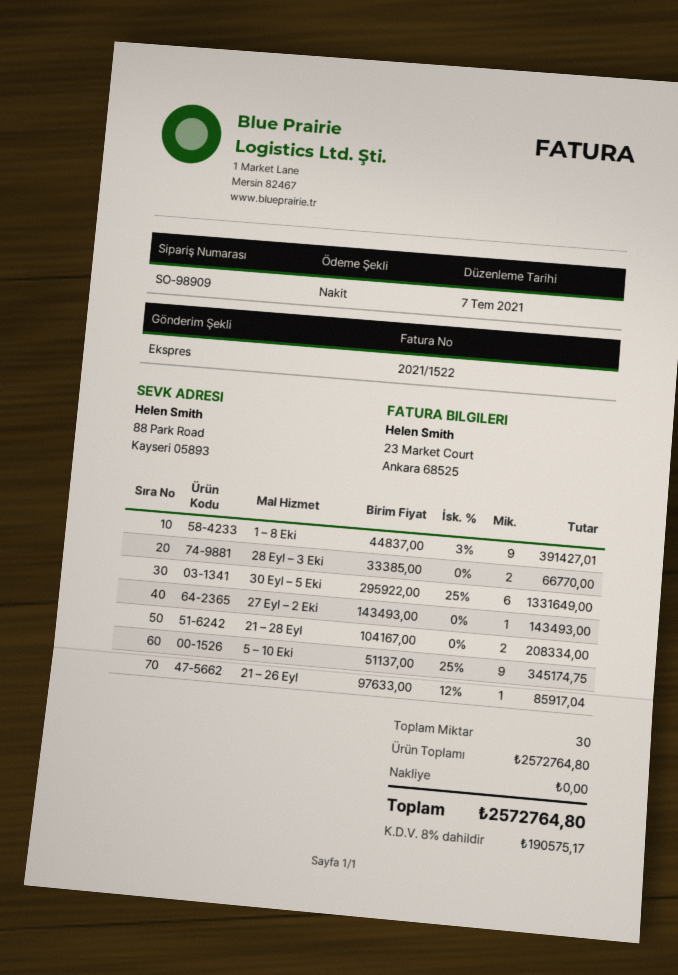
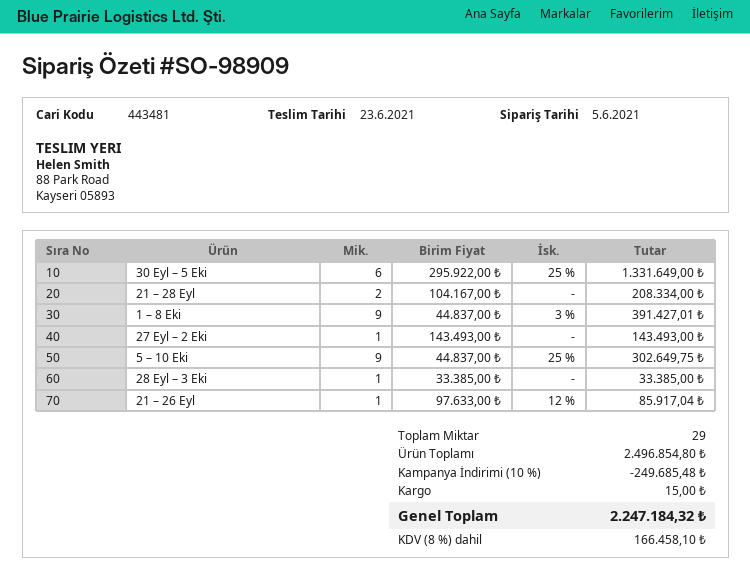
28 Eyl – 3 Eki: 2 x 33385.00 = 66770.00 -> 1 x 33385.00 = 33385.00
5 – 10 Eki: 9 x 51137.00 - 25% = 345174.75 -> 9 x 44837.00 - 25% = 302649.75
total quantity: 30 -> 29
subtotal: 2572764.80 -> 2496854.80
discount: none -> 10% = 249685.48
shipping: 0.00 -> 15.00
tax: 8% = 190575.17 -> 8% = 166458.10
total: 2572764.80 -> 2247184.32

